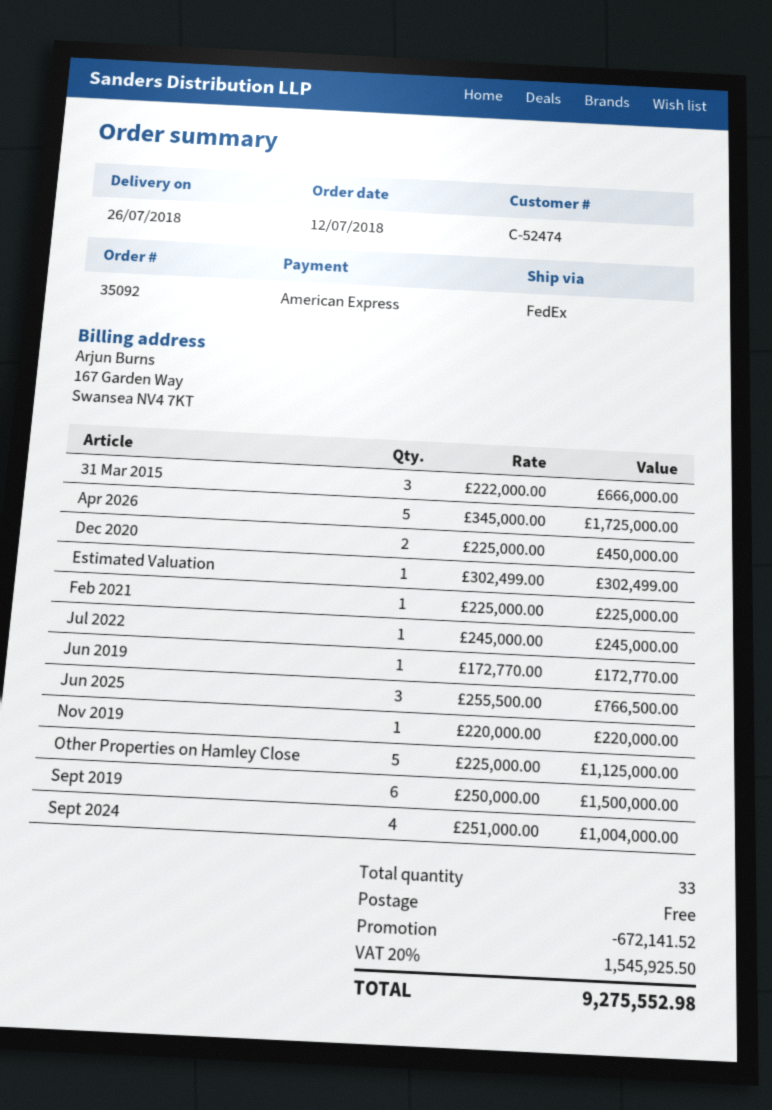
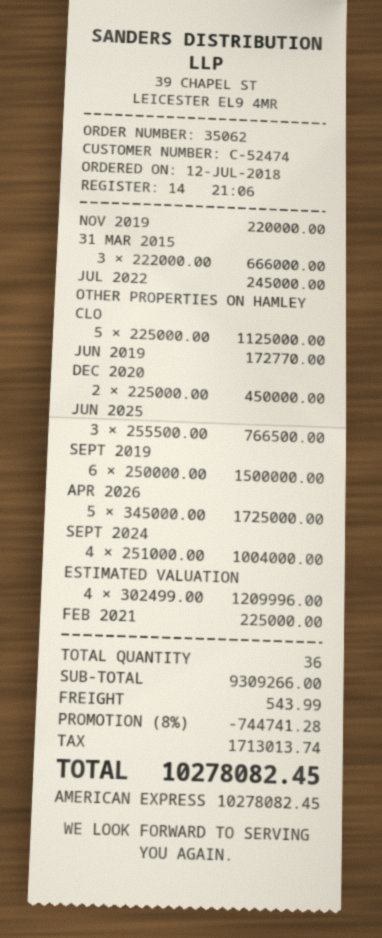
order number: 35092 -> 35062
Estimated Valuation: 1 x 302499.00 = 302499.00 -> 4 x 302499.00 = 1209996.00
total quantity: 33 -> 36
discount: 672141.52 -> 744741.28
shipping: 0.00 -> 543.99
tax: 1545925.50 -> 1713013.74
total: 9275552.98 -> 10278082.45

